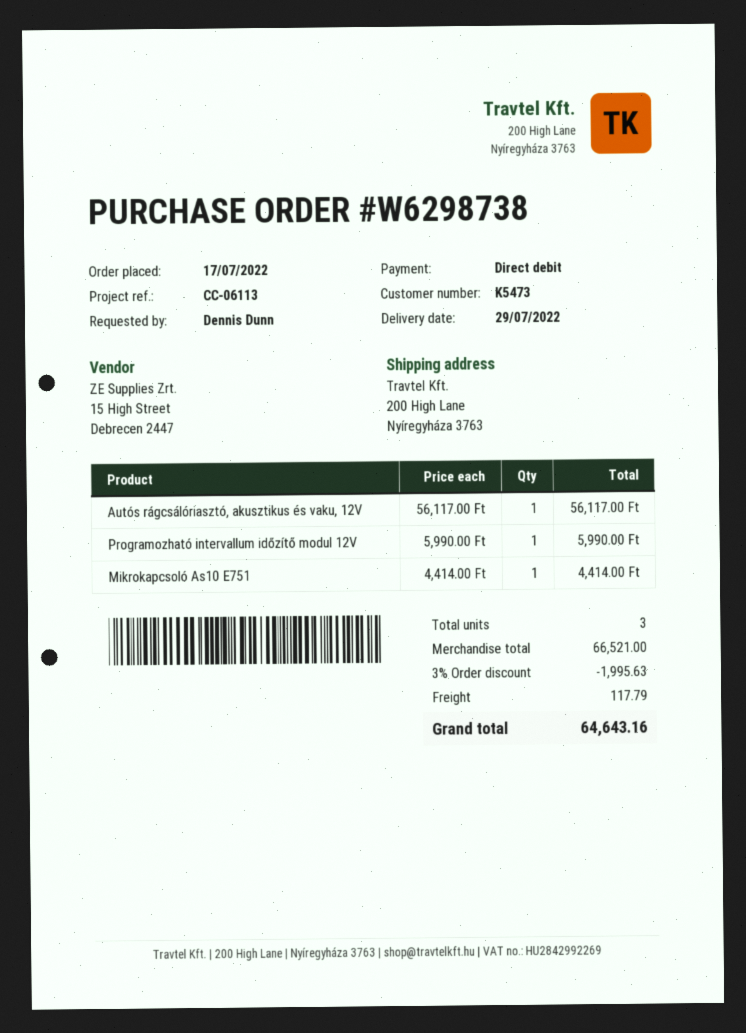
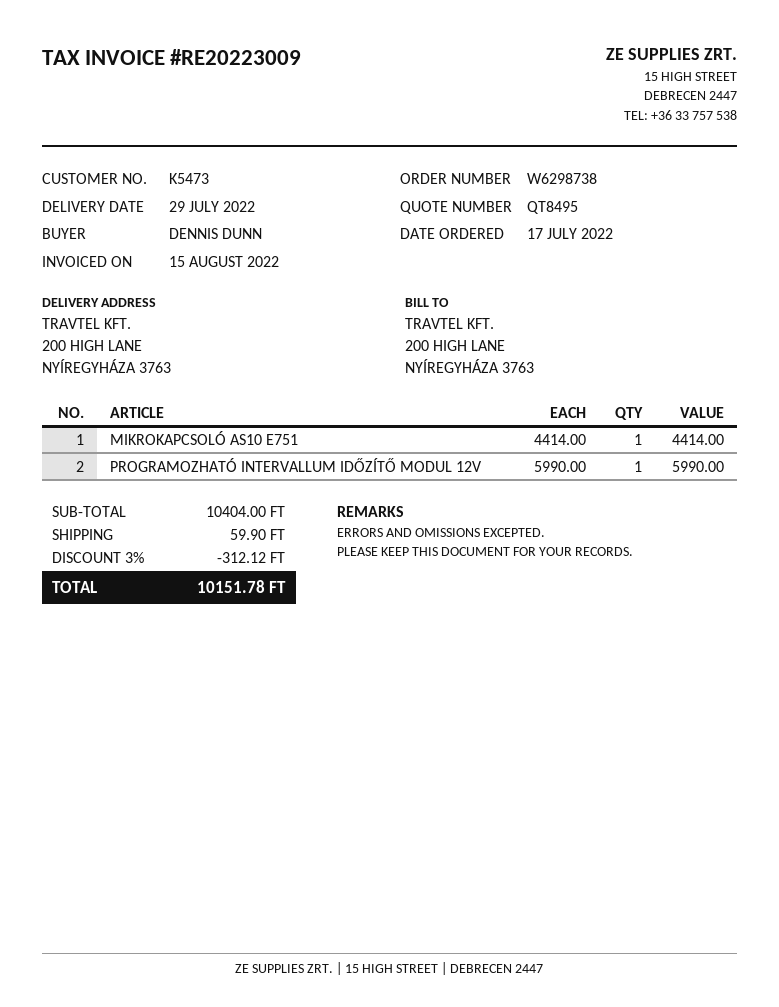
Autós rágcsálóriasztó, akusztikus és vaku, 12V: 1 x 56117.00 = 56117.00 -> none
subtotal: 66521.00 -> 10404.00
discount: 3% = 1995.63 -> 3% = 312.12
shipping: 117.79 -> 59.90
total: 64643.16 -> 10151.78

